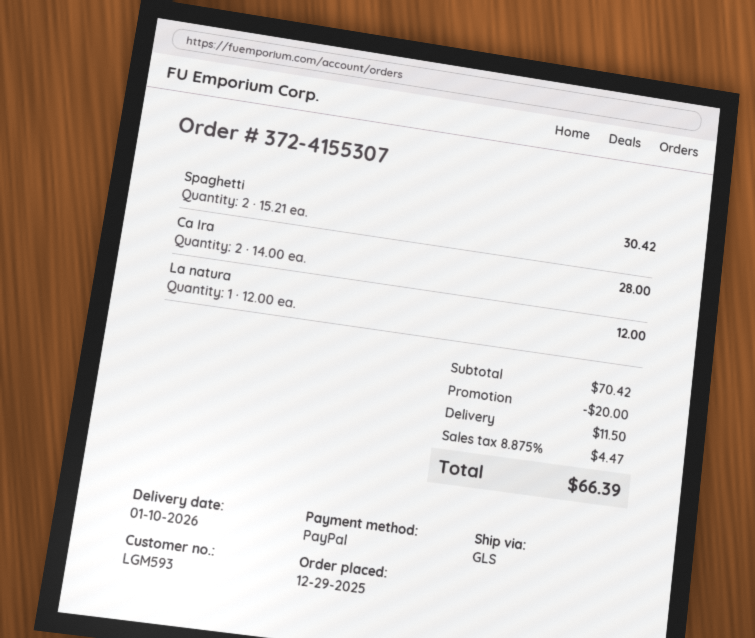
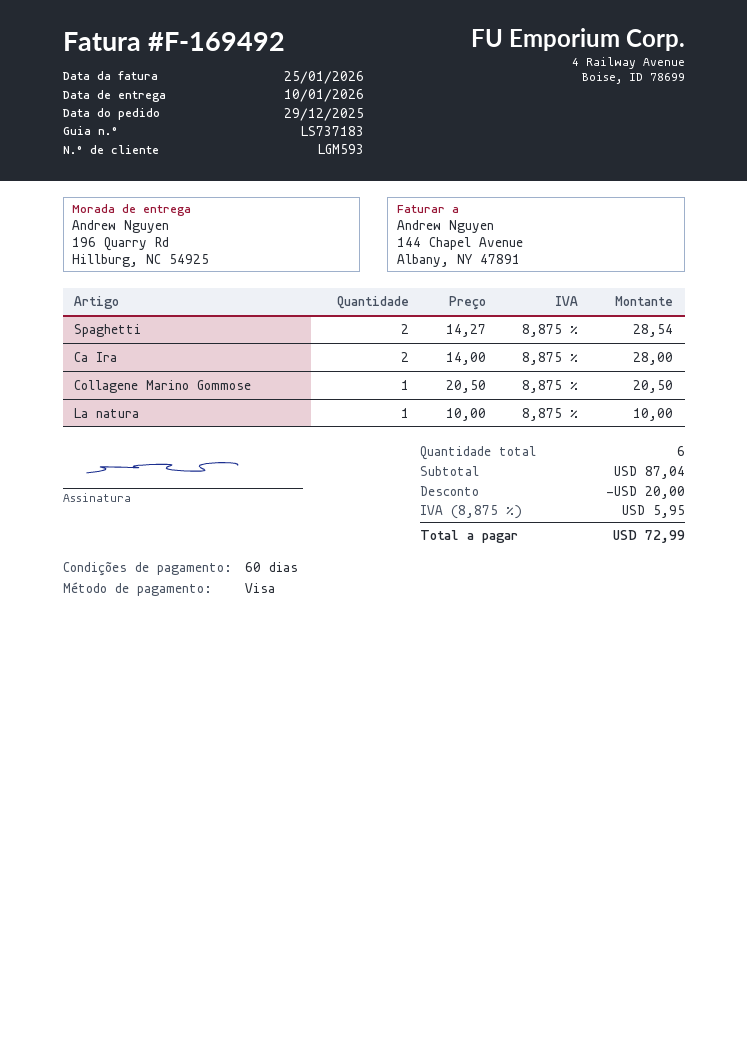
payment method: PayPal -> Visa
Spaghetti: 2 x 15.21 = 30.42 -> 2 x 14.27 = 28.54
La natura: 1 x 12.00 = 12.00 -> 1 x 10.00 = 10.00
Collagene Marino Gommose: none -> 1 x 20.50 = 20.50
subtotal: 70.42 -> 87.04
shipping: 11.50 -> none
tax: 8.875% = 4.47 -> 8.875% = 5.95
total: 66.39 -> 72.99

